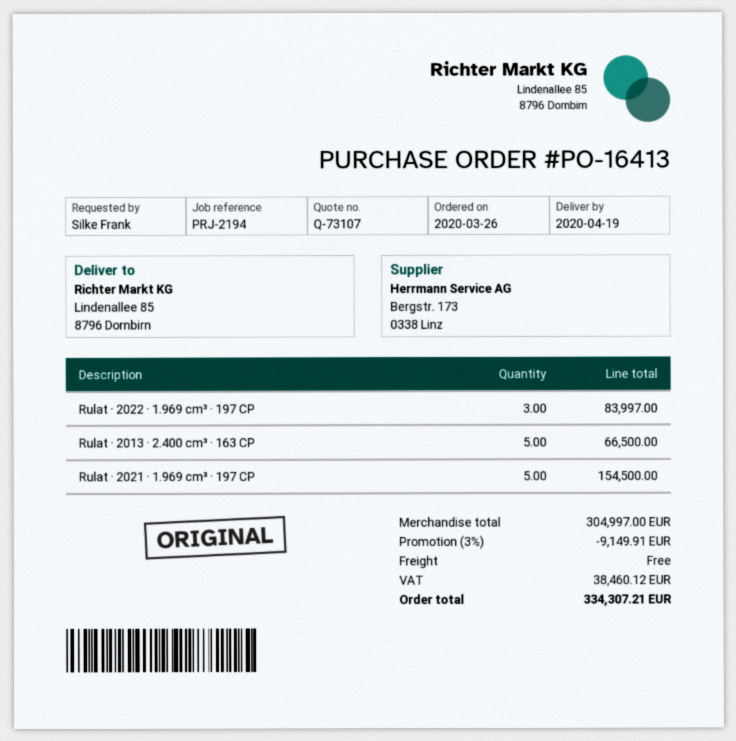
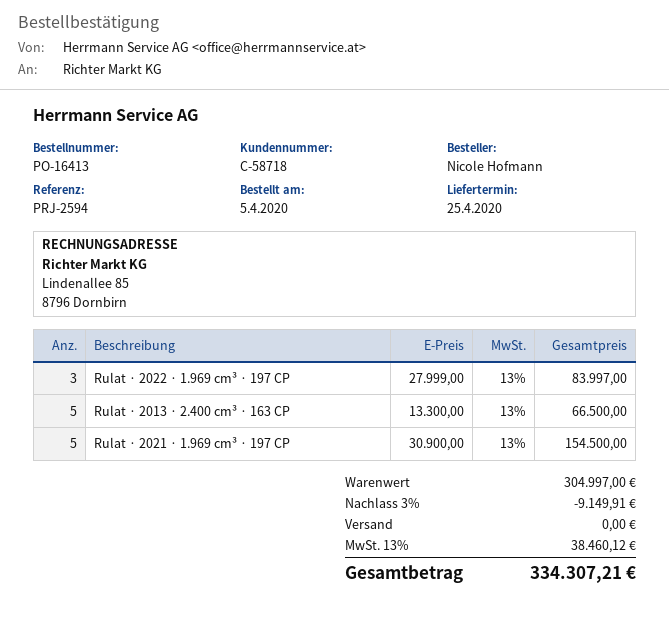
order date: 2020-03-26 -> 2020-04-05
delivery date: 2020-04-19 -> 2020-04-25
reference: PRJ-2194 -> PRJ-2594
ordered by: Silke Frank -> Nicole Hofmann

